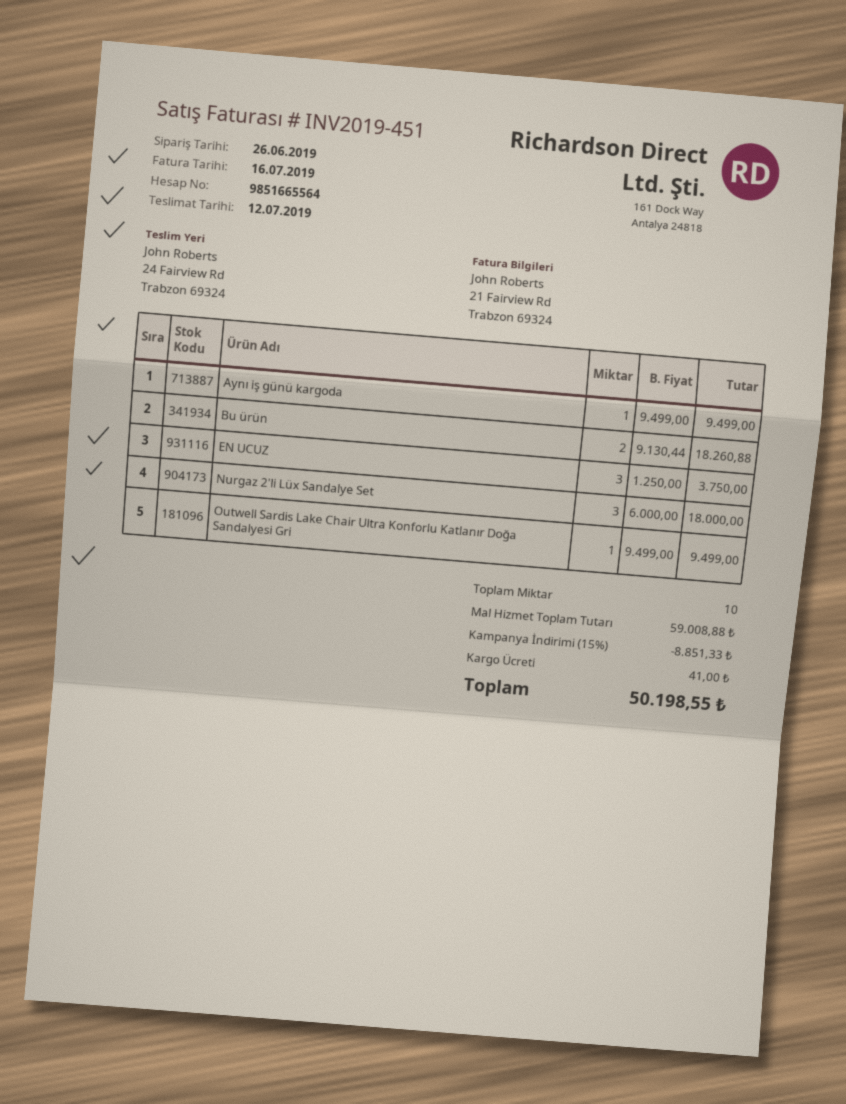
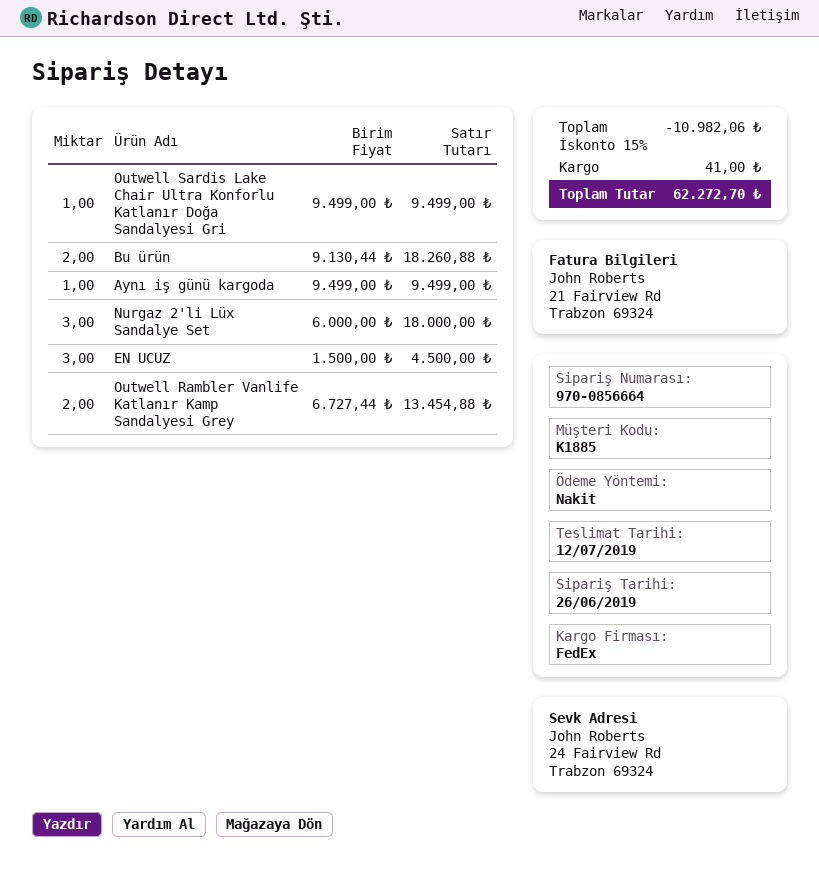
EN UCUZ: 3 x 1250.00 = 3750.00 -> 3 x 1500.00 = 4500.00
Outwell Rambler Vanlife Katlanır Kamp Sandalyesi Grey: none -> 2 x 6727.44 = 13454.88
discount: 15% = 8851.33 -> 15% = 10982.06
total: 50198.55 -> 62272.70

